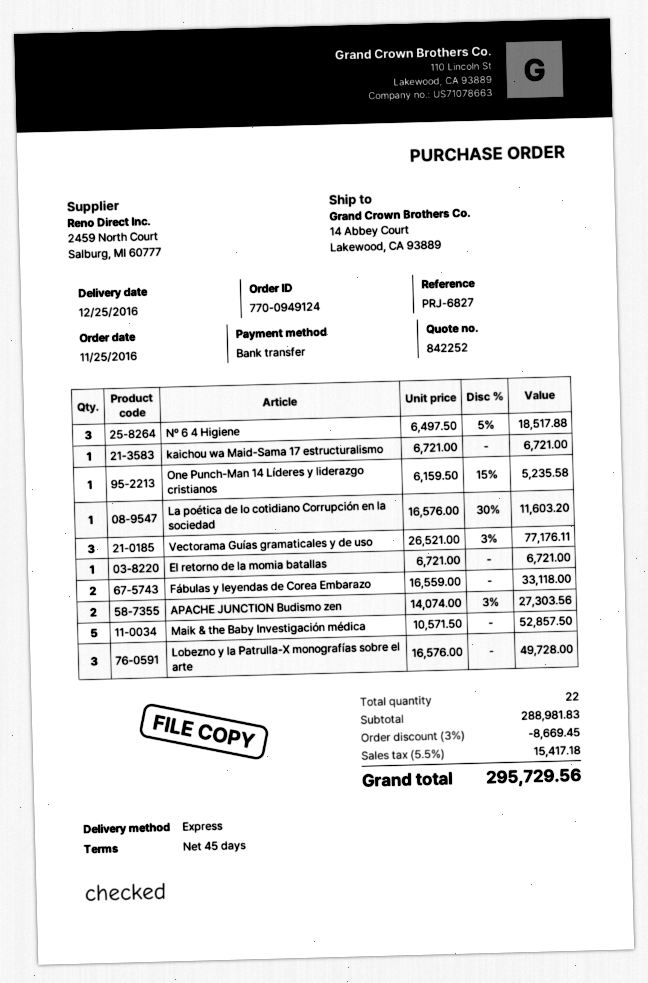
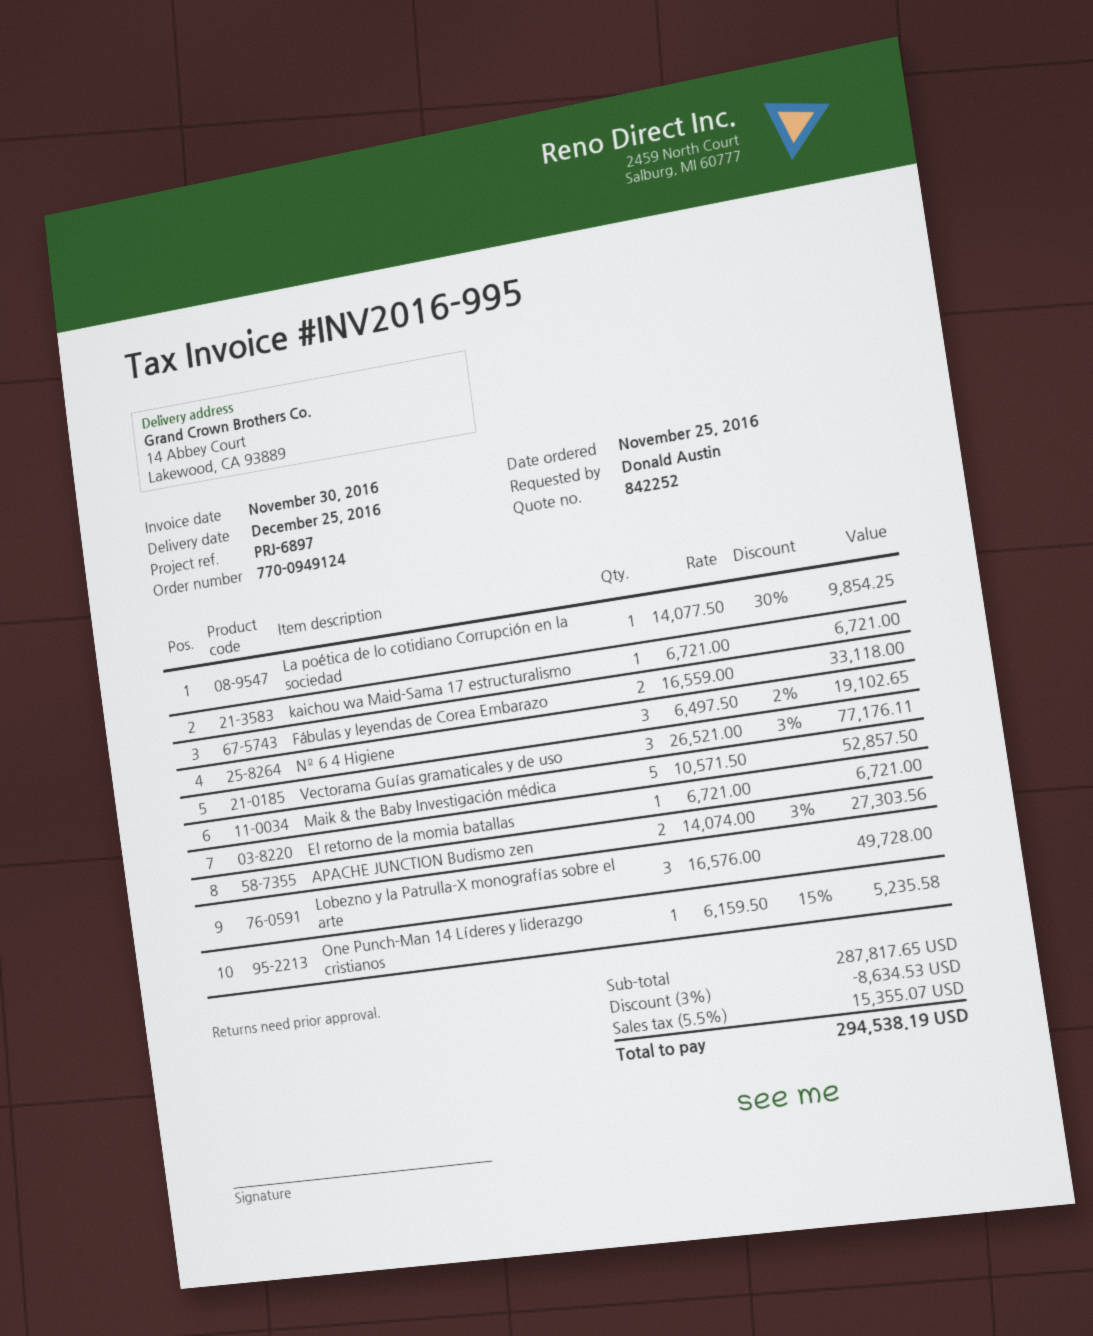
reference: PRJ-6827 -> PRJ-6897
Nº 6 4 Higiene: 3 x 6497.50 - 5% = 18517.88 -> 3 x 6497.50 - 2% = 19102.65
La poética de lo cotidiano Corrupción en la sociedad: 1 x 16576.00 - 30% = 11603.20 -> 1 x 14077.50 - 30% = 9854.25
subtotal: 288981.83 -> 287817.65
discount: 3% = 8669.45 -> 3% = 8634.53
tax: 5.5% = 15417.18 -> 5.5% = 15355.07
total: 295729.56 -> 294538.19

